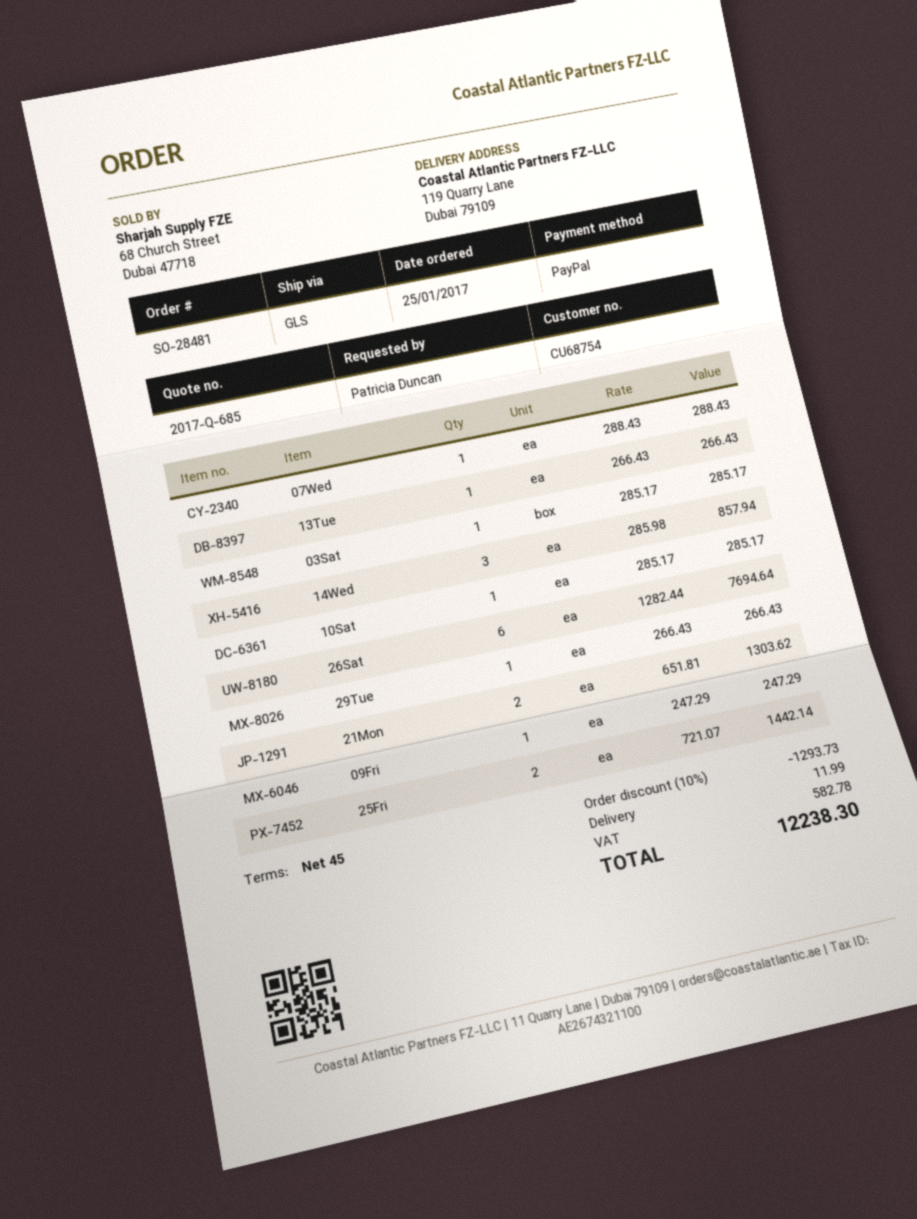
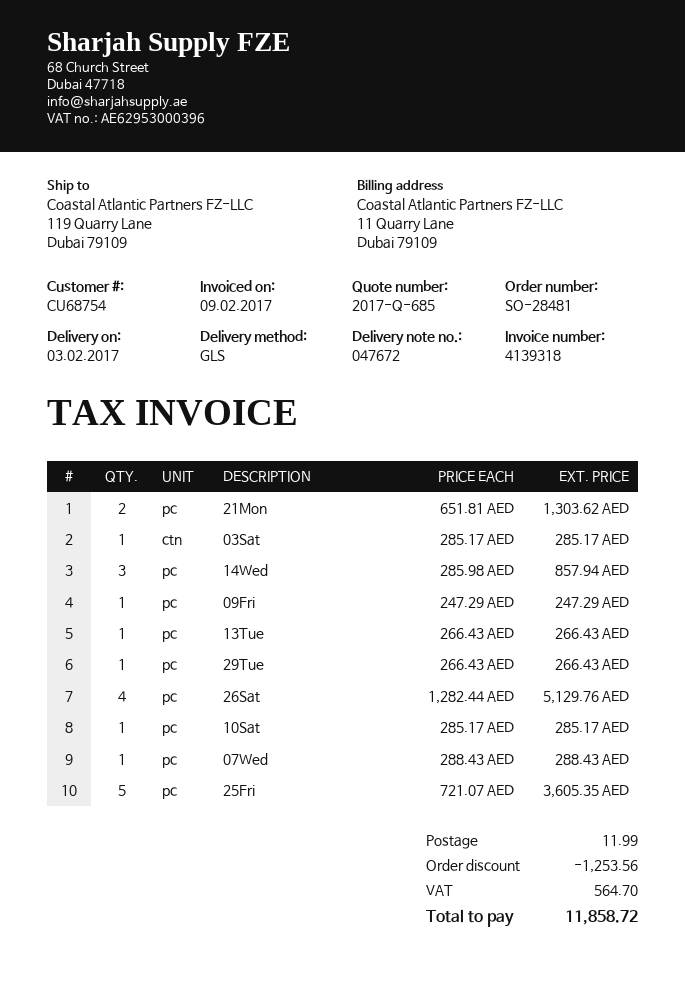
26Sat: 6 x 1282.44 = 7694.64 -> 4 x 1282.44 = 5129.76
25Fri: 2 x 721.07 = 1442.14 -> 5 x 721.07 = 3605.35
discount: 1293.73 -> 1253.56
tax: 582.78 -> 564.70
total: 12238.30 -> 11858.72

